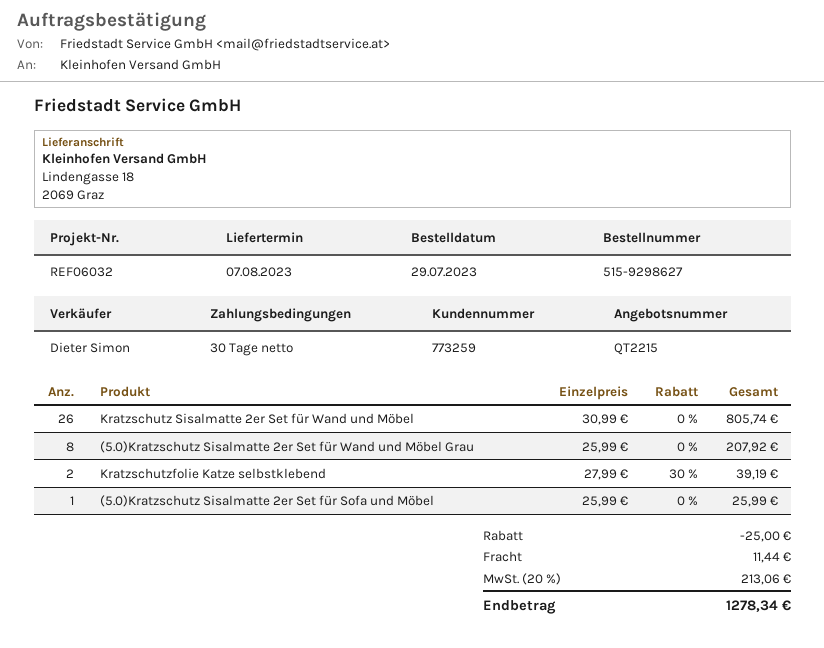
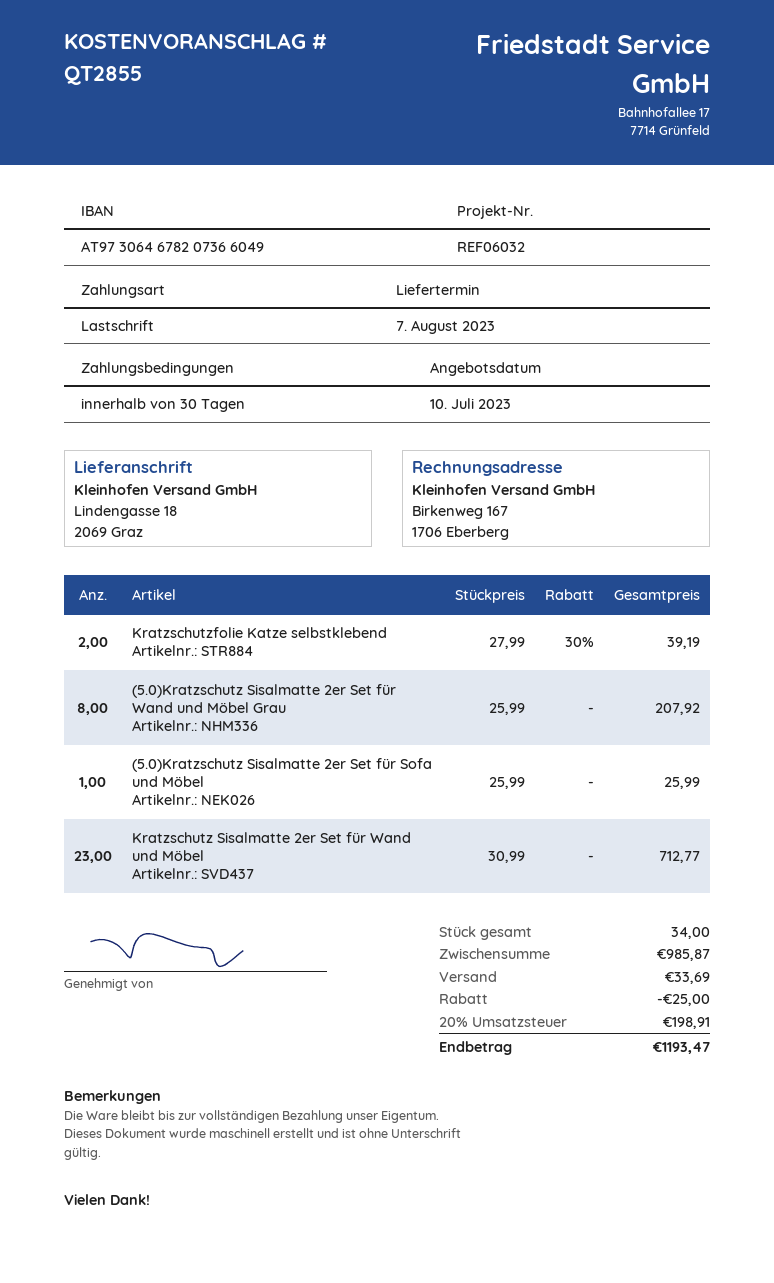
quote number: QT2215 -> QT2855
Kratzschutz Sisalmatte 2er Set für Wand und Möbel: 26 x 30.99 = 805.74 -> 23 x 30.99 = 712.77
shipping: 11.44 -> 33.69
tax: 20% = 213.06 -> 20% = 198.91
total: 1278.34 -> 1193.47

